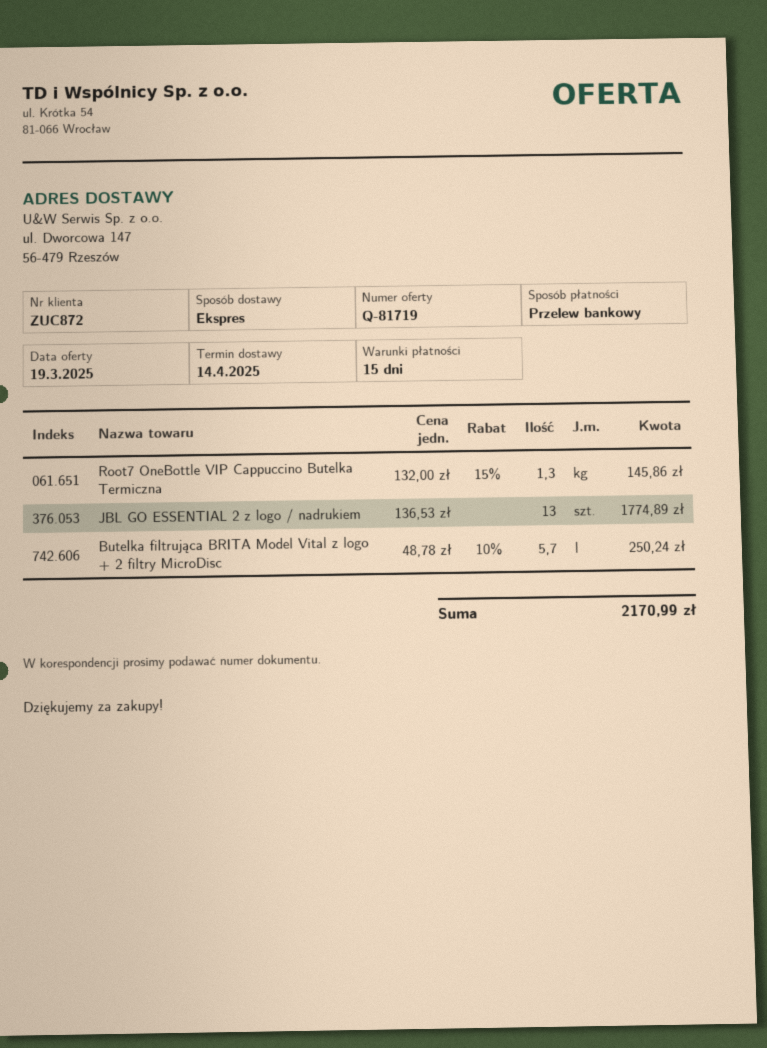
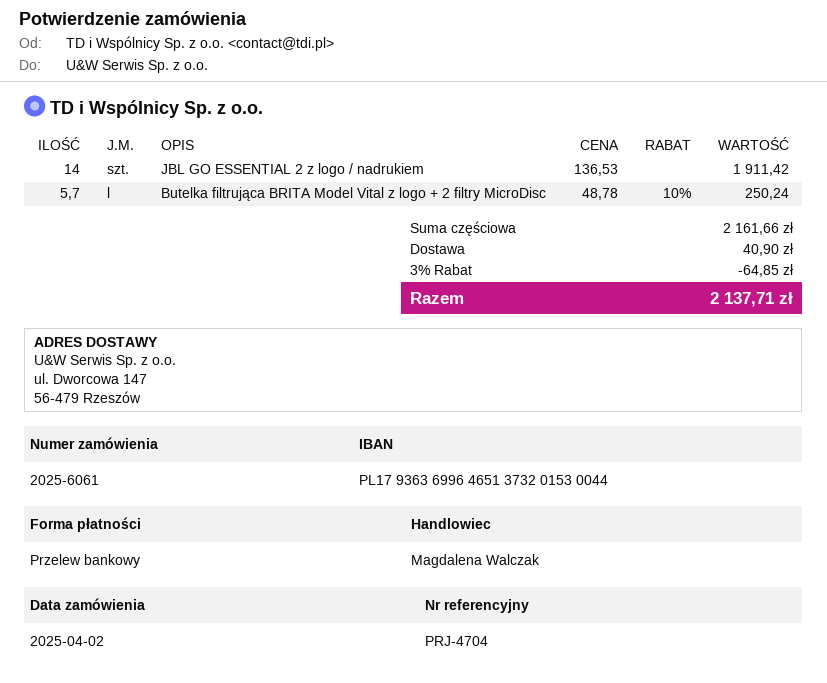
Root7 OneBottle VIP Cappuccino Butelka Termiczna: 1.3 x 132.00 - 15% = 145.86 -> none
JBL GO ESSENTIAL 2 z logo / nadrukiem: 13 x 136.53 = 1774.89 -> 14 x 136.53 = 1911.42
discount: none -> 3% = 64.85
shipping: none -> 40.90
total: 2170.99 -> 2137.71

